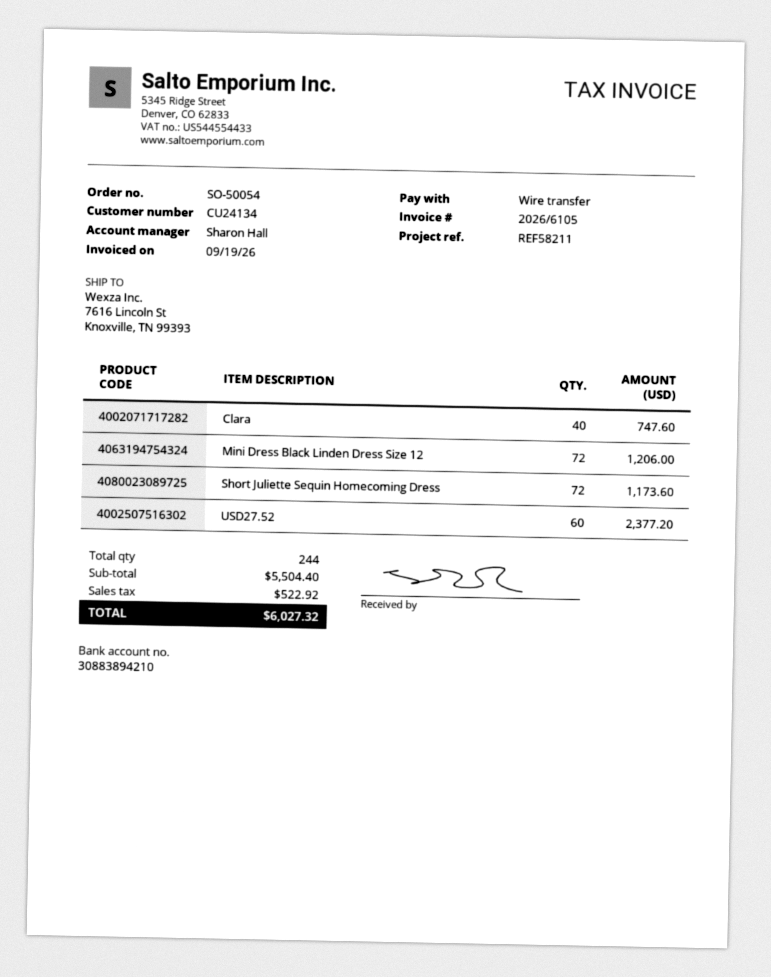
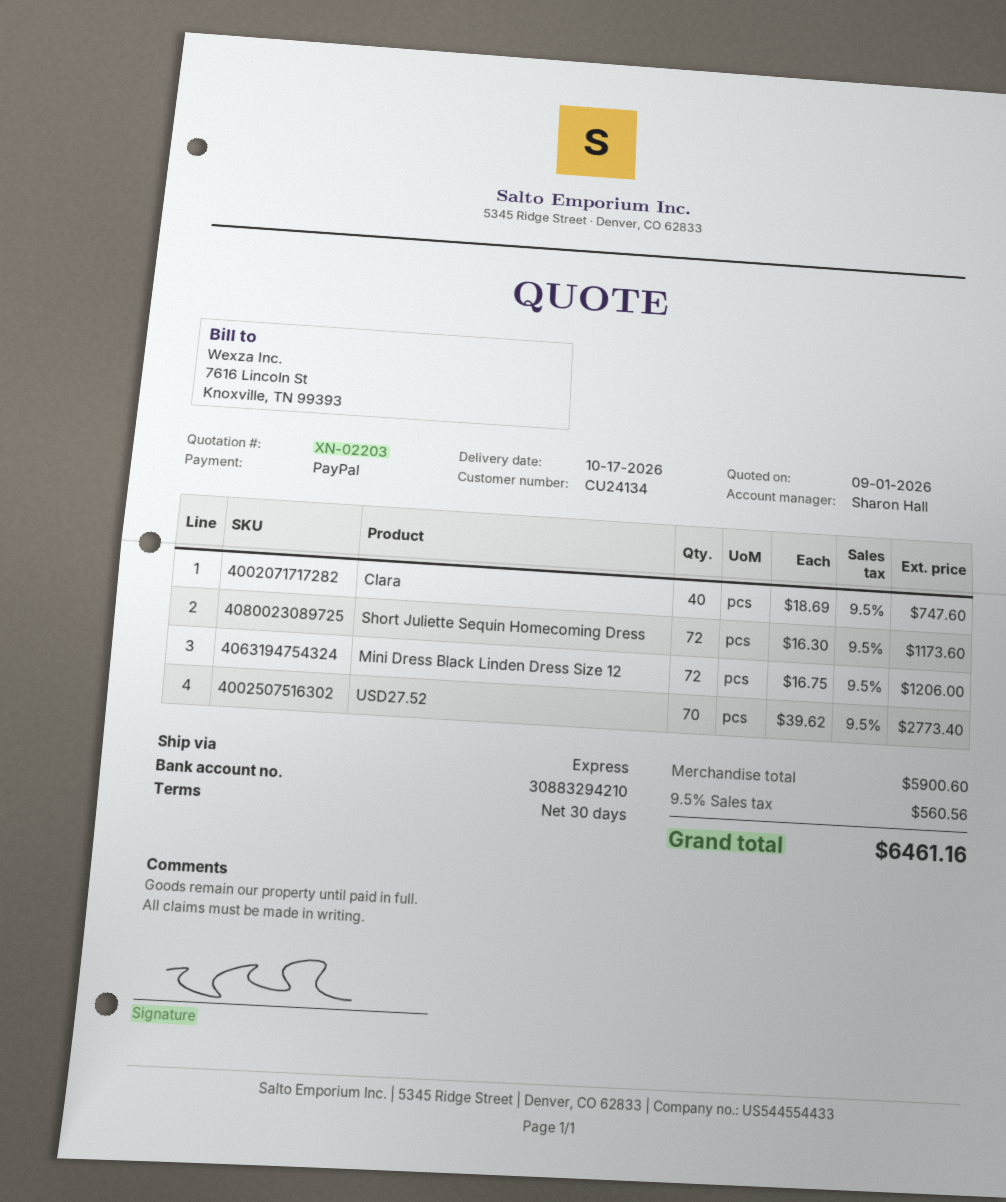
payment method: bank transfer -> PayPal
bank account: 30883894210 -> 30883294210
USD27.52: 60 for 2377.20 -> 70 for 2773.40
subtotal: 5504.40 -> 5900.60
tax: 522.92 -> 560.56
total: 6027.32 -> 6461.16

